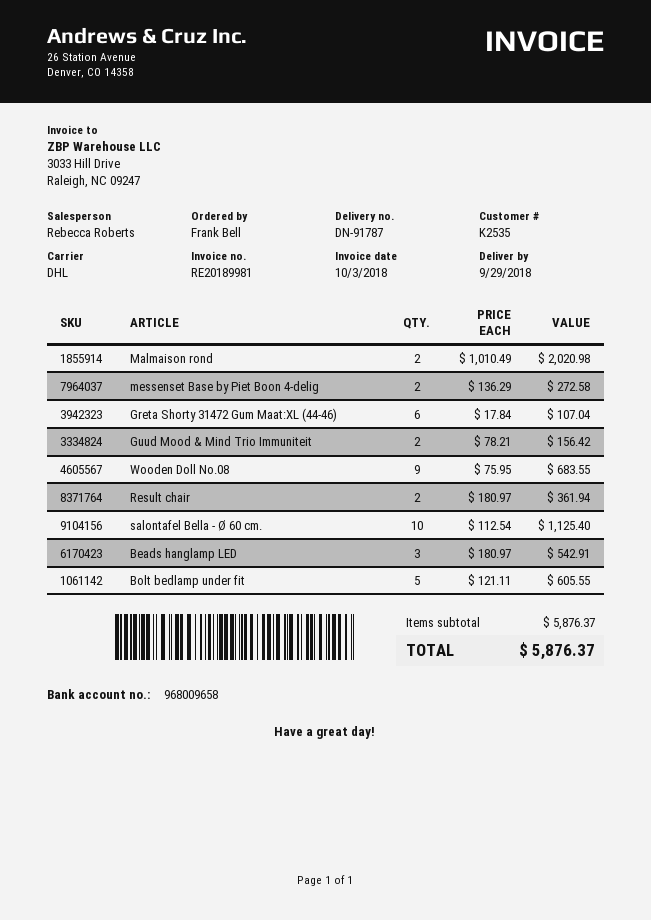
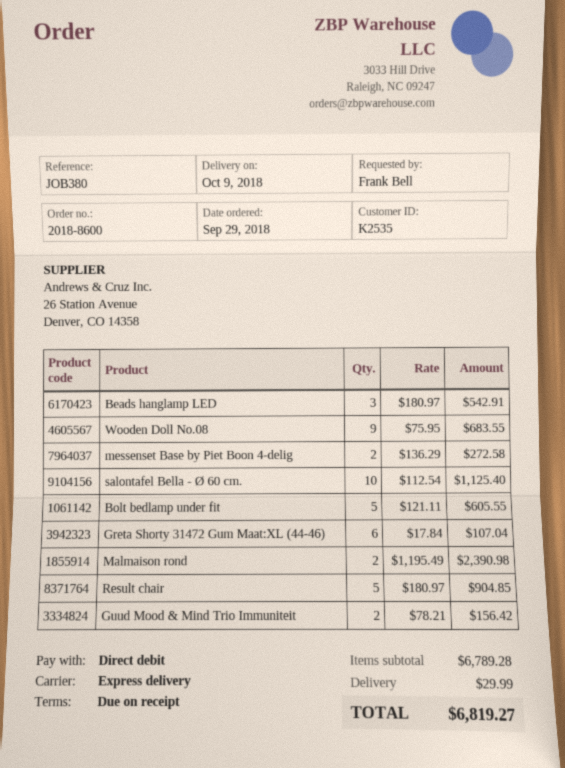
delivery date: 2018-09-29 -> 2018-10-09
shipping method: DHL -> express
Malmaison rond: 2 x 1010.49 = 2020.98 -> 2 x 1195.49 = 2390.98
Result chair: 2 x 180.97 = 361.94 -> 5 x 180.97 = 904.85
subtotal: 5876.37 -> 6789.28
shipping: none -> 29.99
total: 5876.37 -> 6819.27

